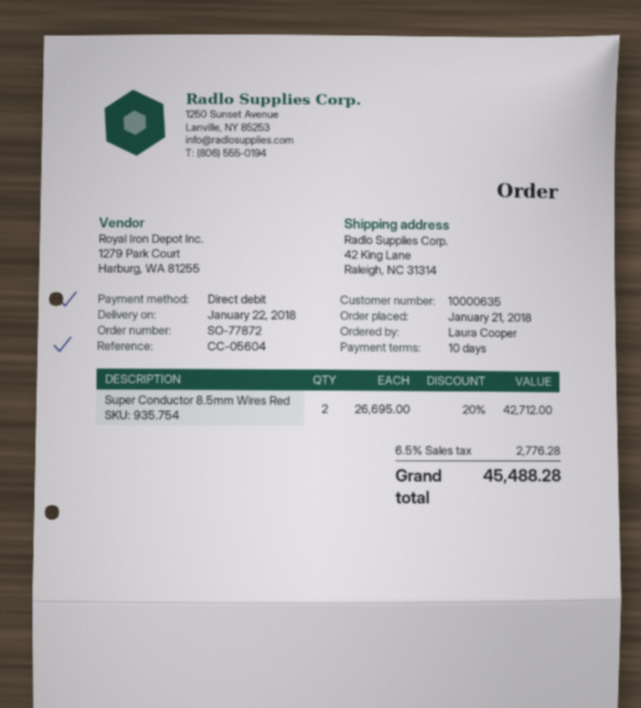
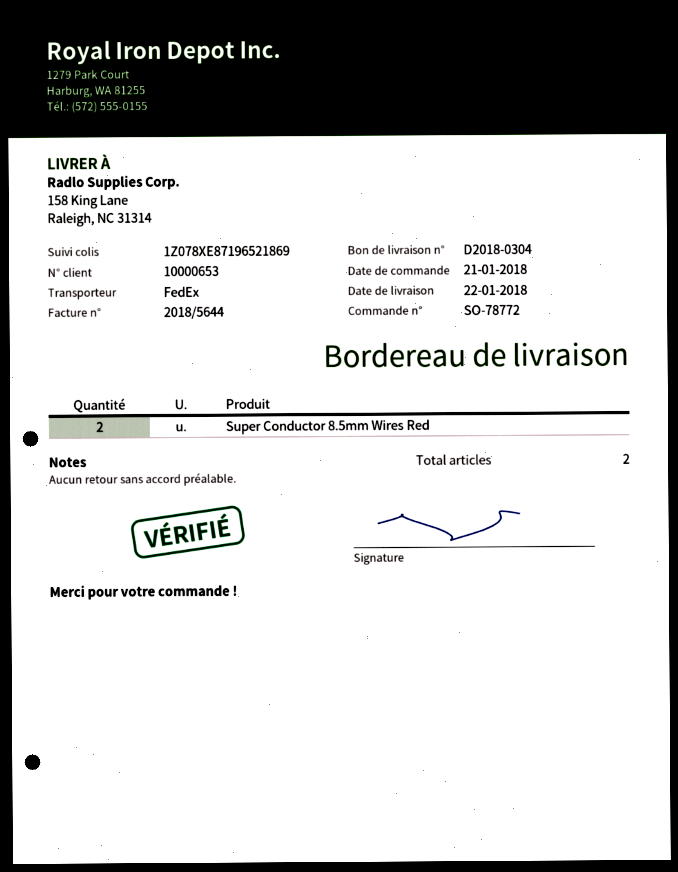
order number: SO-77872 -> SO-78772
customer number: 10000635 -> 10000653
ship to: 42 King Lane, Raleigh, NC 31314 -> 158 King Lane, Raleigh, NC 31314

